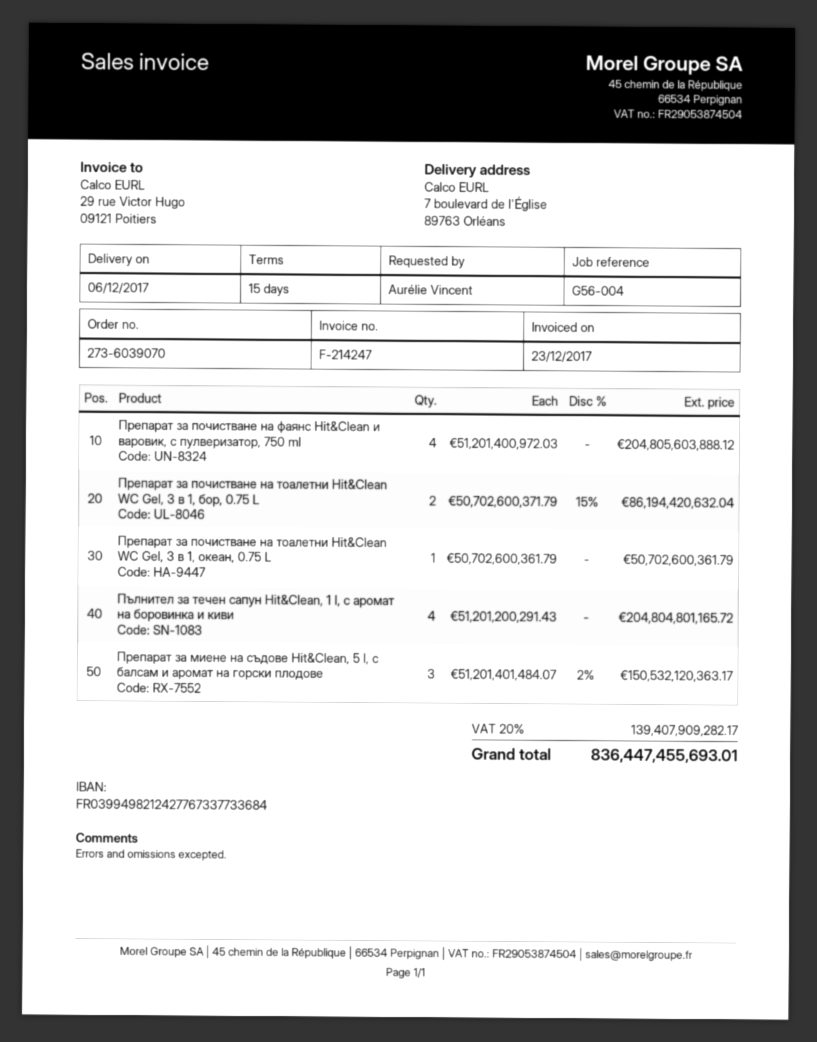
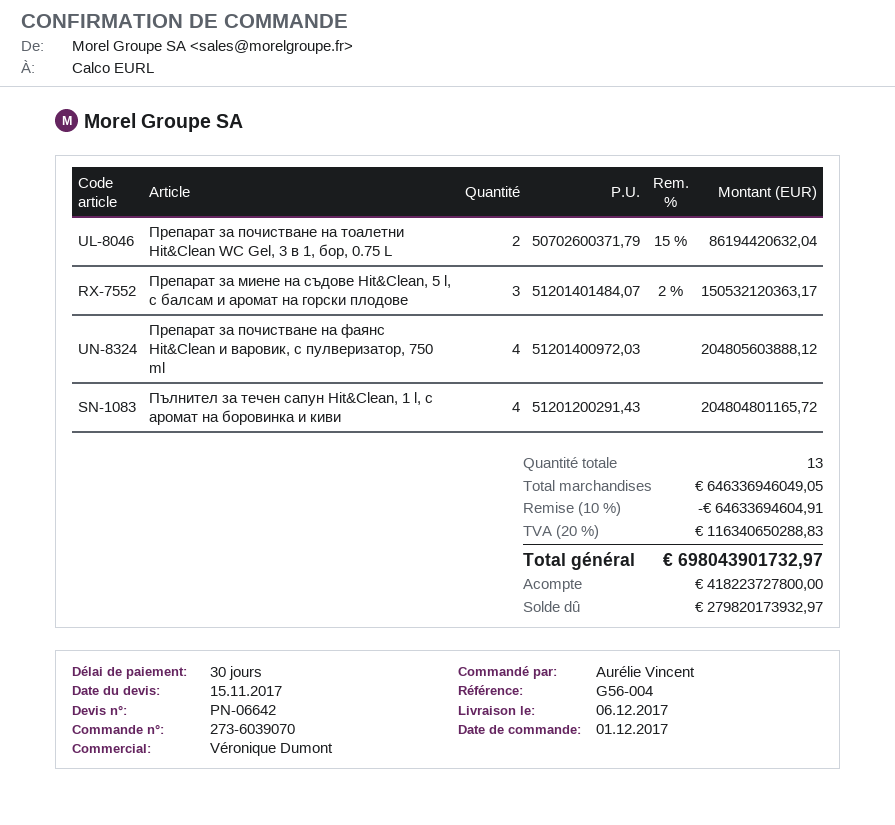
payment terms: 15 days -> 30 days
Препарат за почистване на тоалетни Hit&Clean WC Gel, 3 в 1, океан, 0.75 L: 1 x 50702600361.79 = 50702600361.79 -> none
discount: none -> 10% = 64633694604.91
tax: 20% = 139407909282.17 -> 20% = 116340650288.83
total: 836447455693.01 -> 698043901732.97

